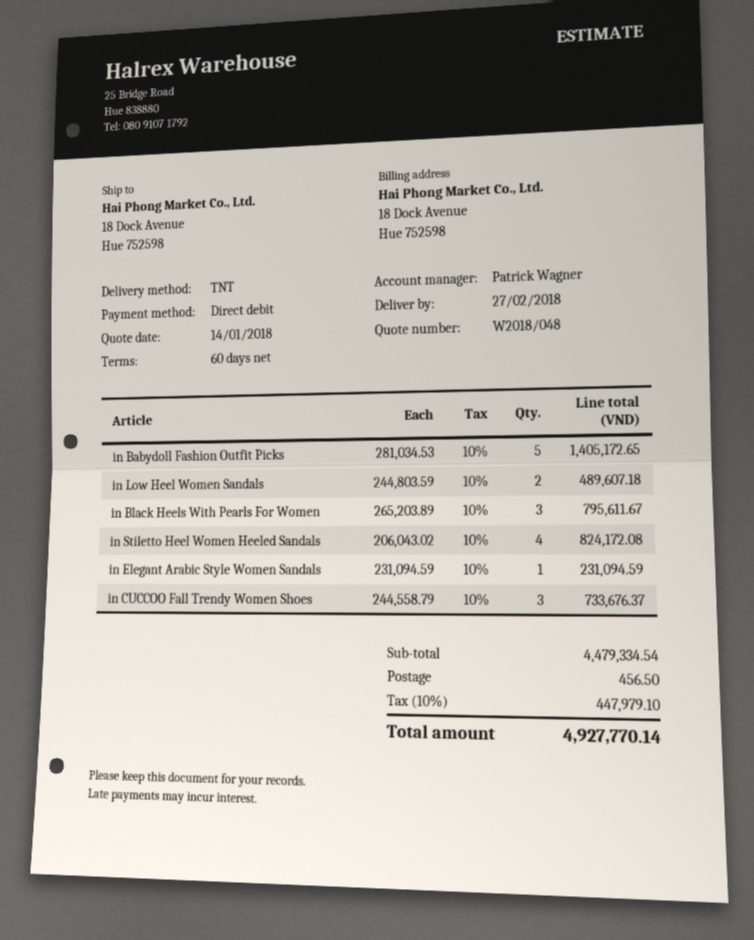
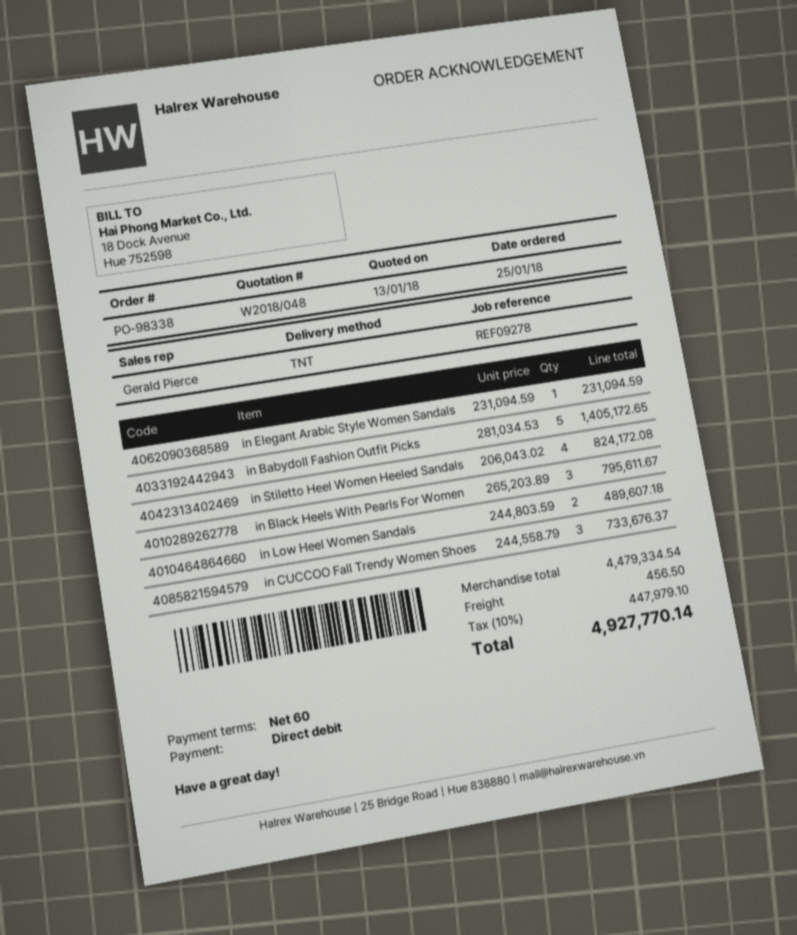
quote date: 2018-01-14 -> 2018-01-13
sales rep: Patrick Wagner -> Gerald Pierce

